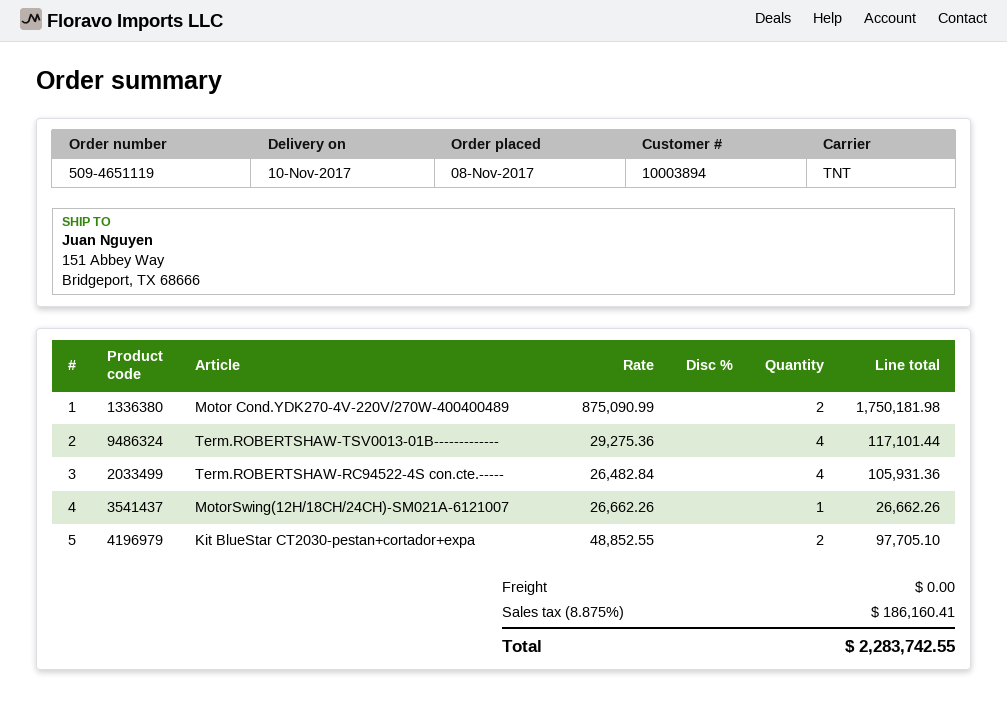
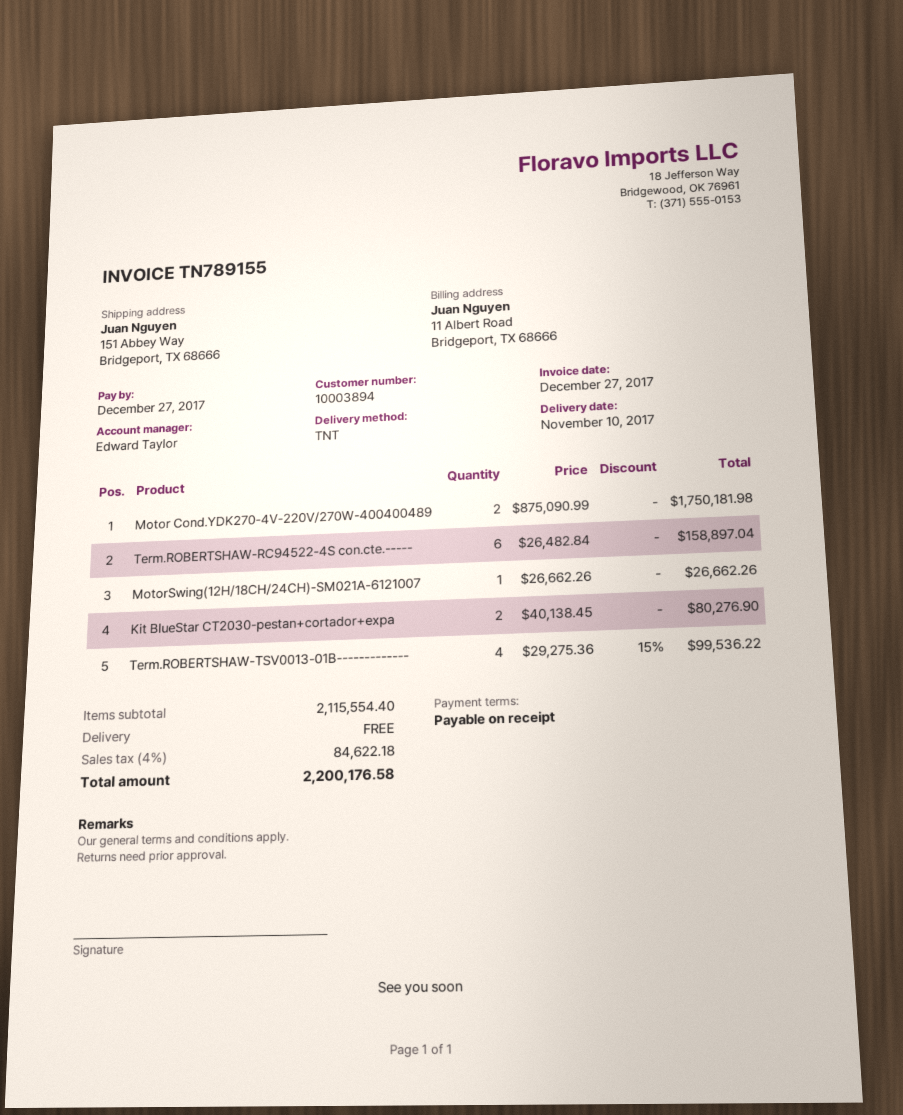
Term.ROBERTSHAW-TSV0013-01B-------------: 4 x 29275.36 = 117101.44 -> 4 x 29275.36 - 15% = 99536.22
Term.ROBERTSHAW-RC94522-4S con.cte.-----: 4 x 26482.84 = 105931.36 -> 6 x 26482.84 = 158897.04
Kit BlueStar CT2030-pestan+cortador+expa: 2 x 48852.55 = 97705.10 -> 2 x 40138.45 = 80276.90
tax: 8.875% = 186160.41 -> 4% = 84622.18
total: 2283742.55 -> 2200176.58

